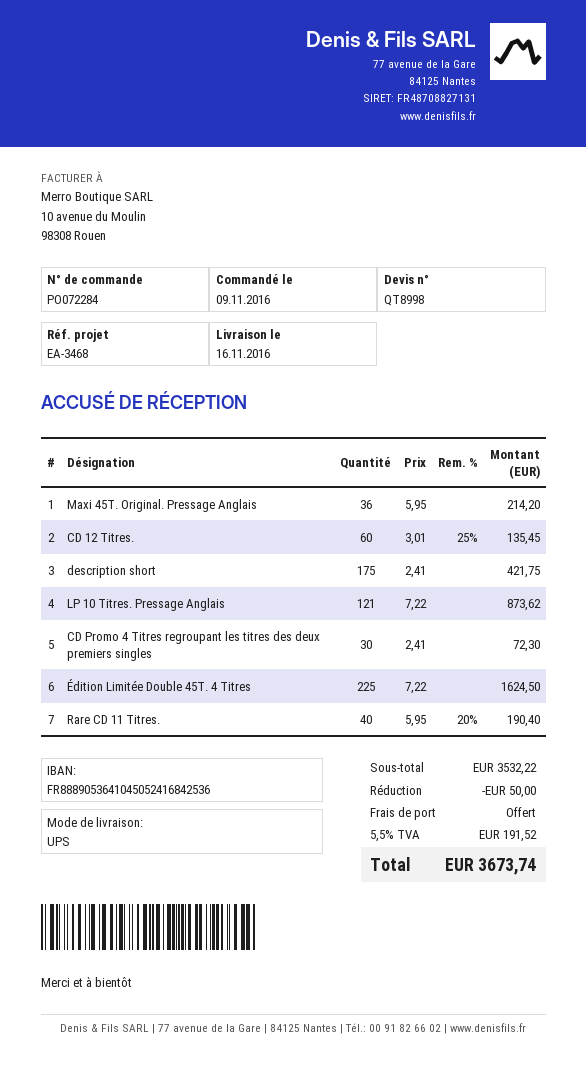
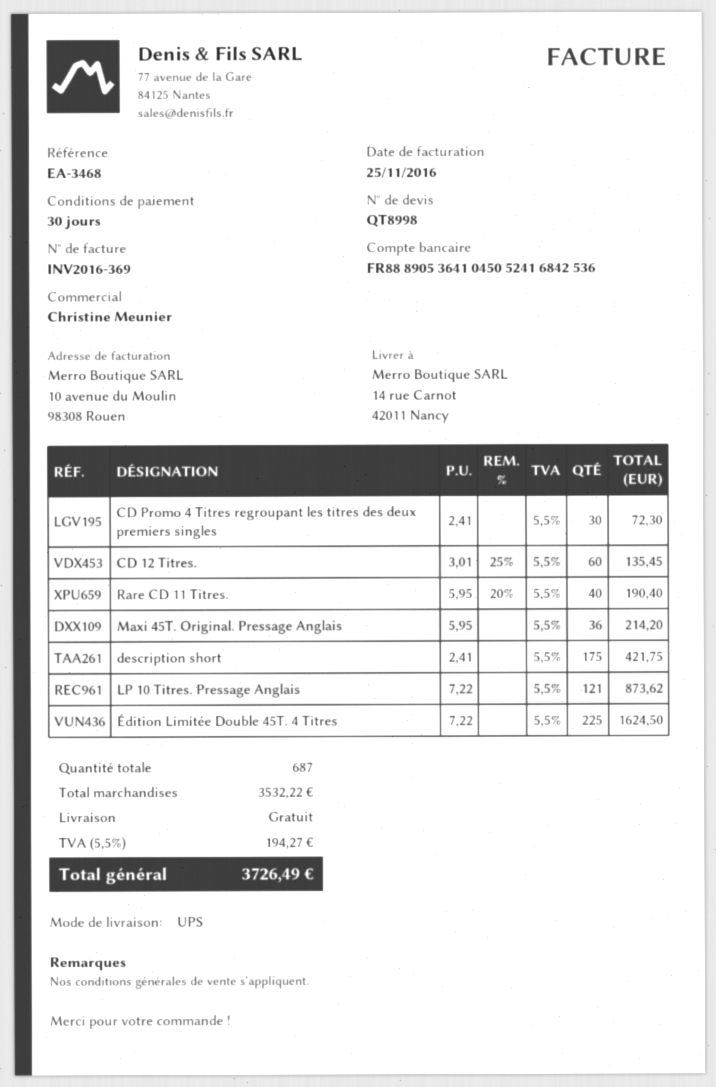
discount: 50.00 -> none
tax: 5.5% = 191.52 -> 5.5% = 194.27
total: 3673.74 -> 3726.49

